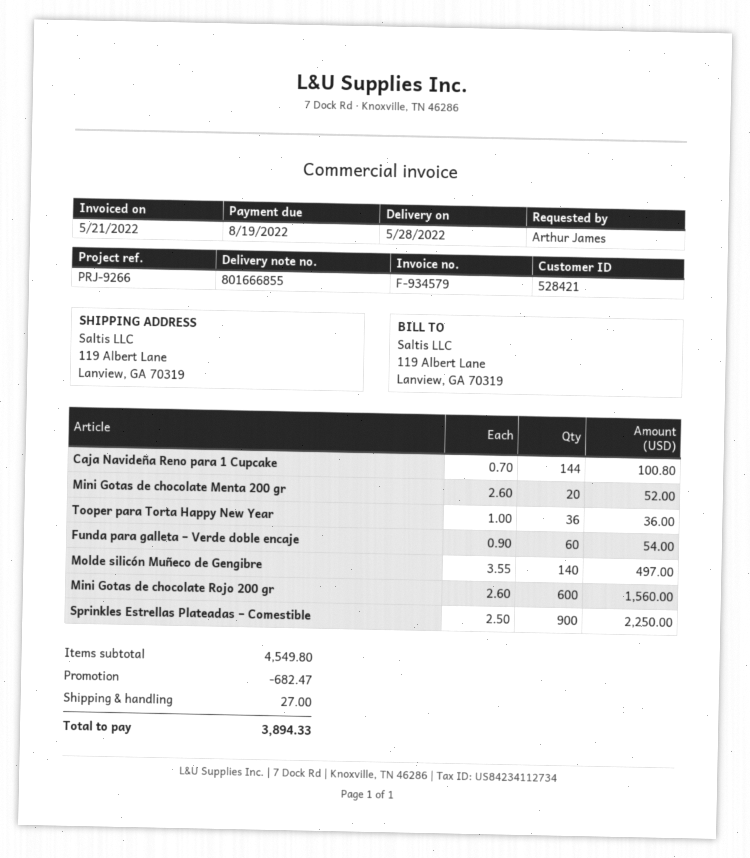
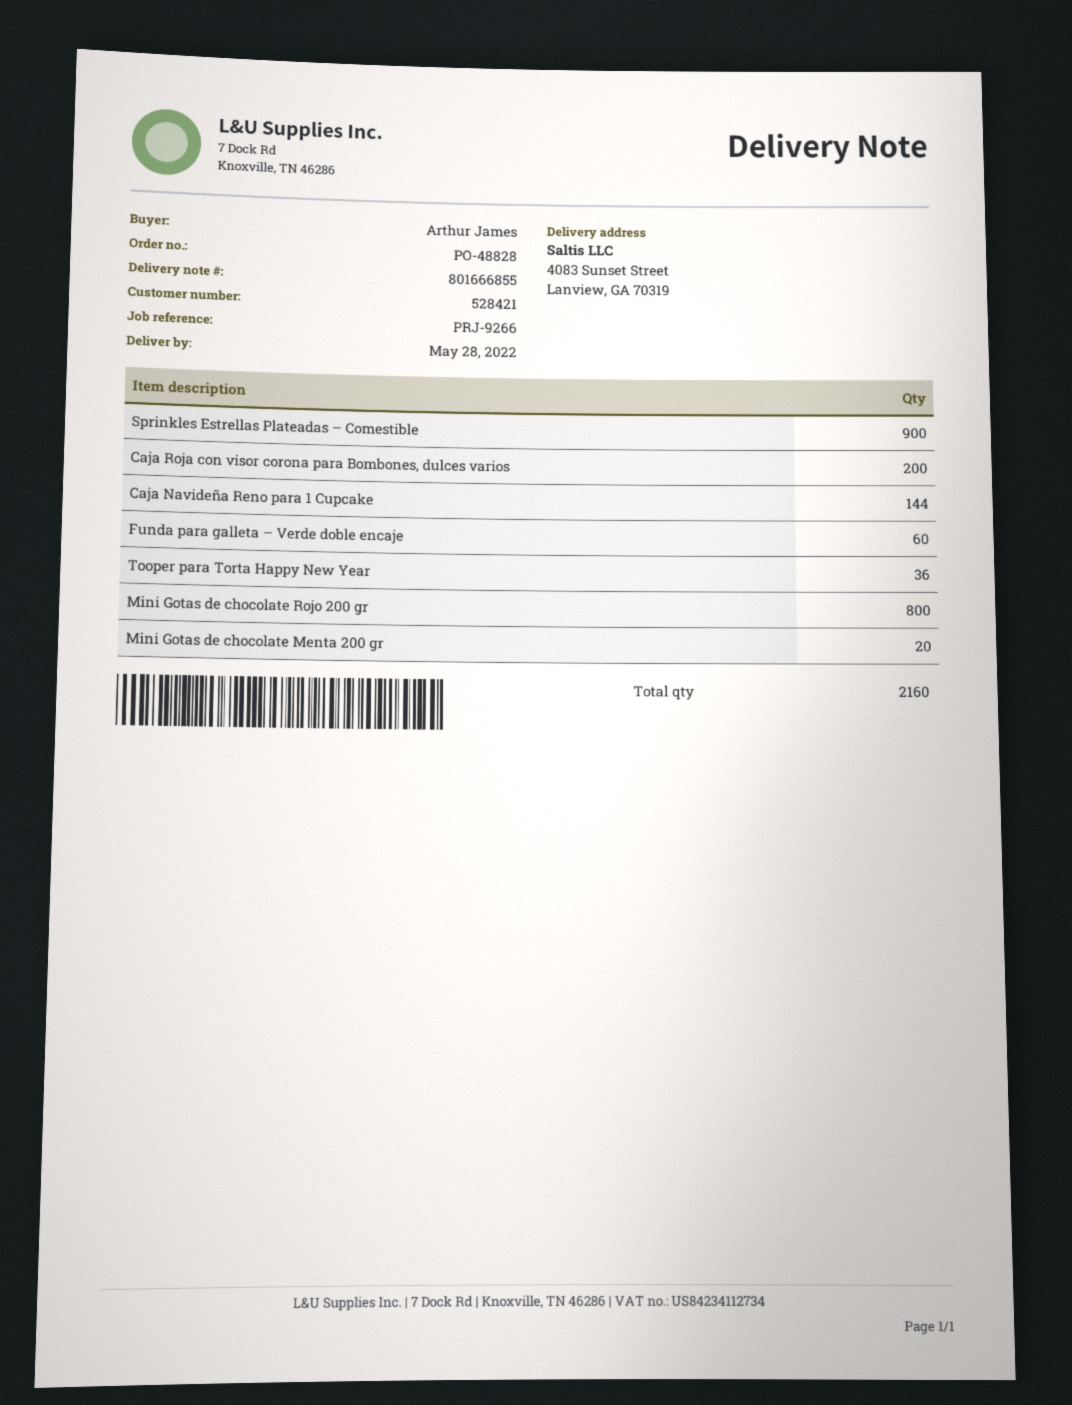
ship to: 119 Albert Lane, Lanview, GA 70319 -> 4083 Sunset Street, Lanview, GA 70319
Molde silicón Muñeco de Gengibre: 140 -> none
Mini Gotas de chocolate Rojo 200 gr: 600 -> 800
Caja Roja con visor corona para Bombones, dulces varios: none -> 200

